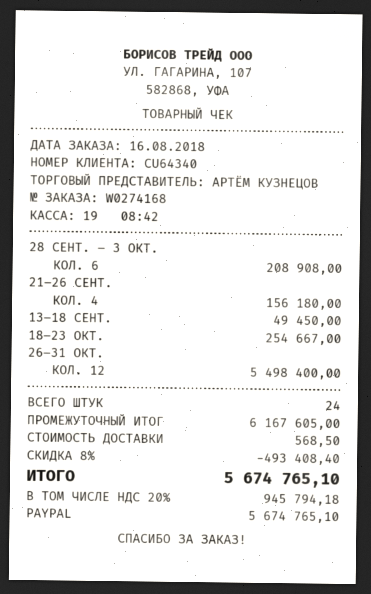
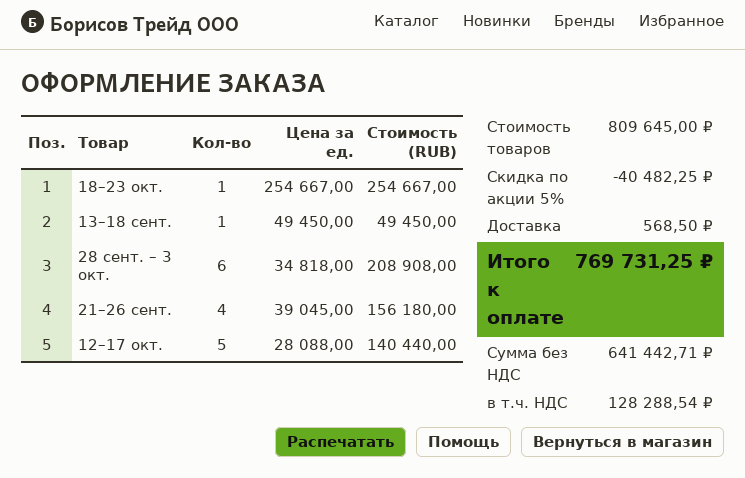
26–31 ОКТ.: 12 for 5498400.00 -> none
12–17 окт.: none -> 5 for 140440.00
subtotal: 6167605.00 -> 809645.00
discount: 8% = 493408.40 -> 5% = 40482.25
tax: 945794.18 -> 128288.54
total: 5674765.10 -> 769731.25

